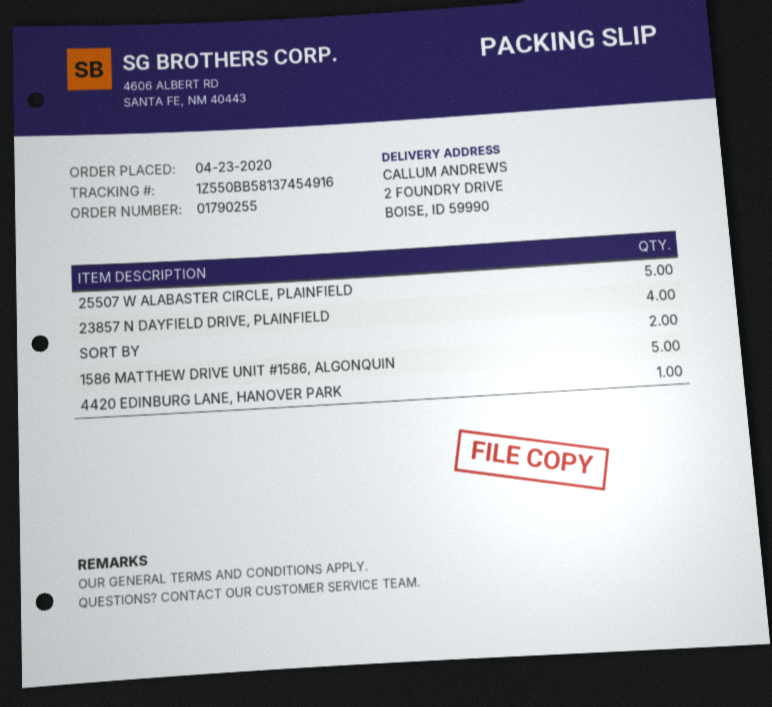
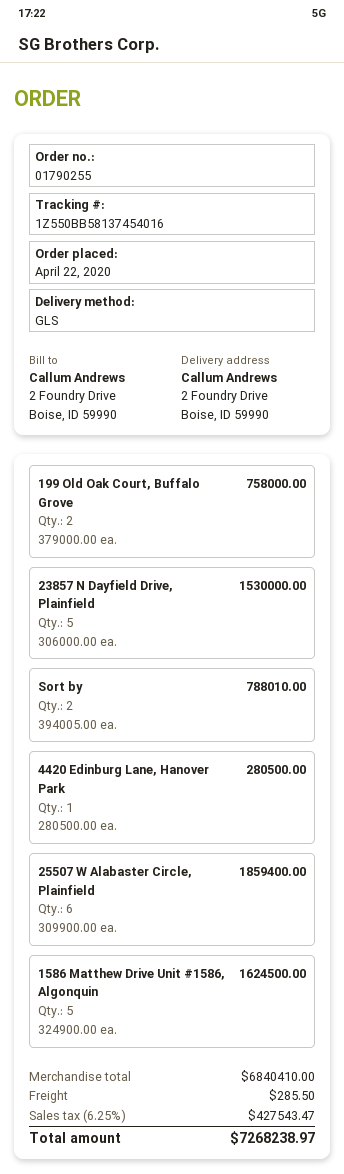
order date: 2020-04-23 -> 2020-04-22
tracking number: 1Z550BB58137454916 -> 1Z550BB58137454016
25507 W ALABASTER CIRCLE, PLAINFIELD: 5 -> 6
23857 N DAYFIELD DRIVE, PLAINFIELD: 4 -> 5
199 Old Oak Court, Buffalo Grove: none -> 2

